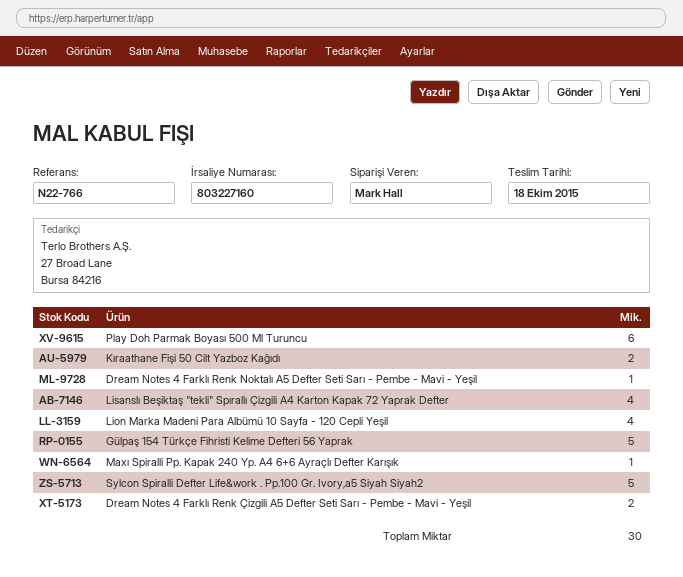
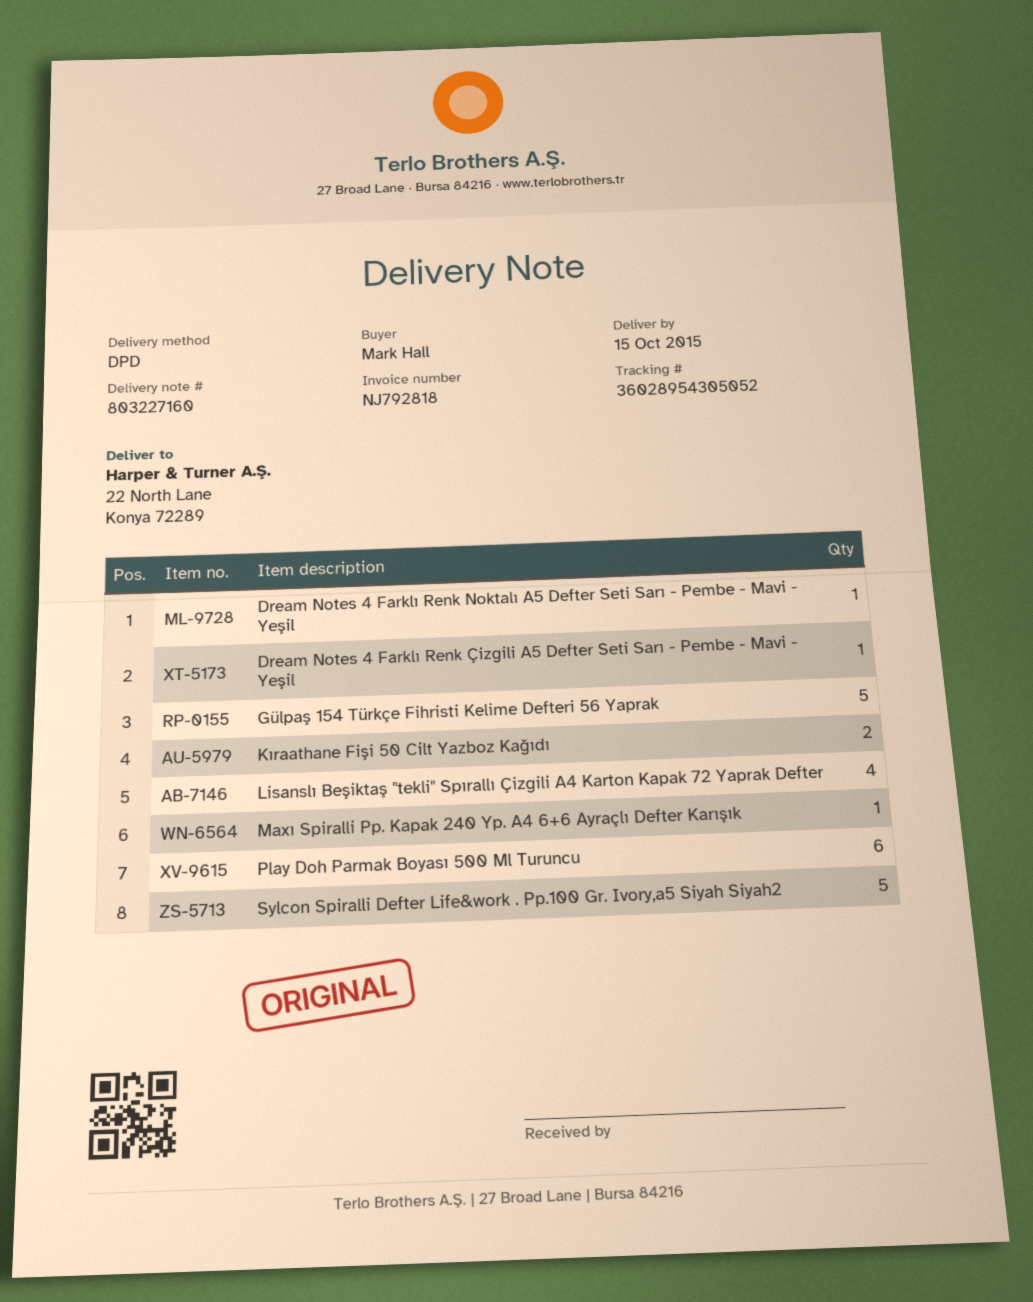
delivery date: 2015-10-18 -> 2015-10-15
Lion Marka Madeni Para Albümü 10 Sayfa - 120 Cepli Yeşil: 4 -> none
Dream Notes 4 Farklı Renk Çizgili A5 Defter Seti Sarı - Pembe - Mavi - Yeşil: 2 -> 1

